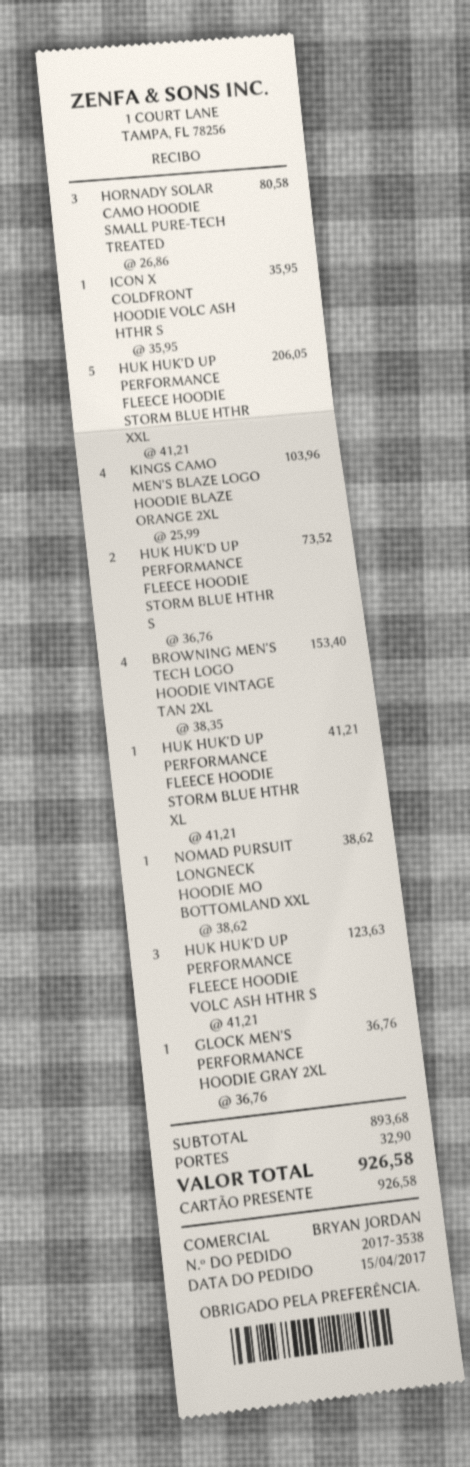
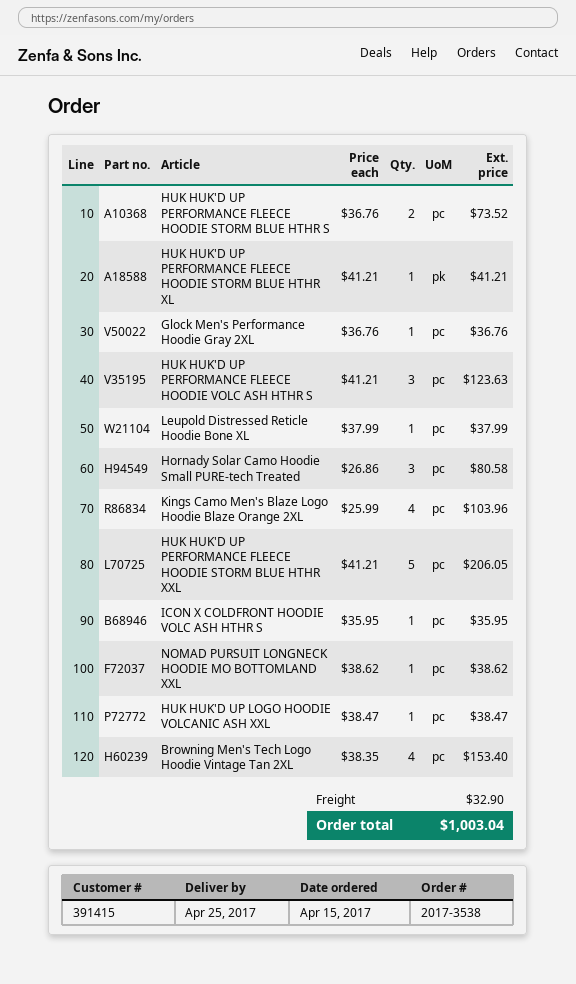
Leupold Distressed Reticle Hoodie Bone XL: none -> 1 x 37.99 = 37.99
HUK HUK'D UP LOGO HOODIE VOLCANIC ASH XXL: none -> 1 x 38.47 = 38.47
total: 926.58 -> 1003.04

